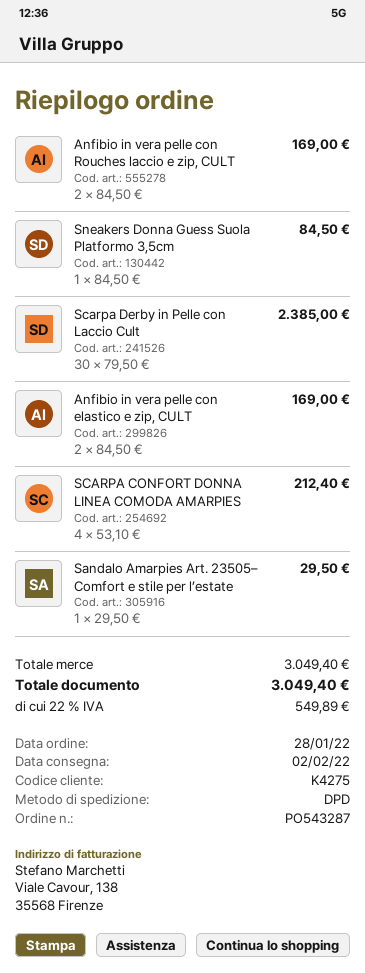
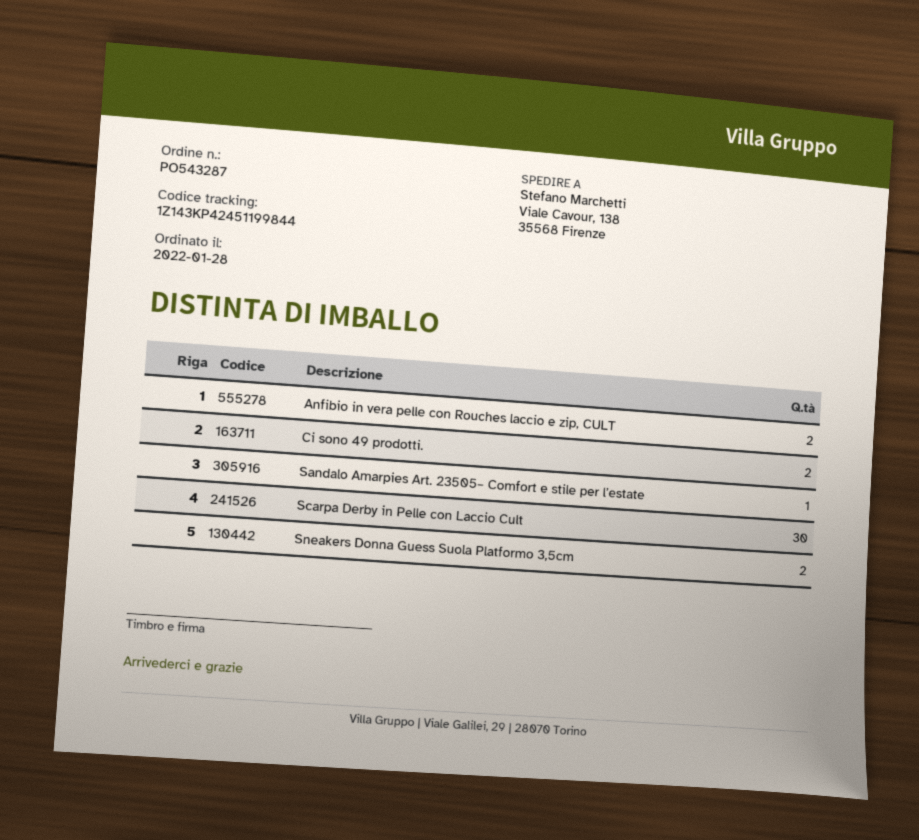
Sneakers Donna Guess Suola Platformo 3,5cm: 1 -> 2
Anfibio in vera pelle con elastico e zip, CULT: 2 -> none
SCARPA CONFORT DONNA LINEA COMODA AMARPIES: 4 -> none
Ci sono 49 prodotti.: none -> 2

